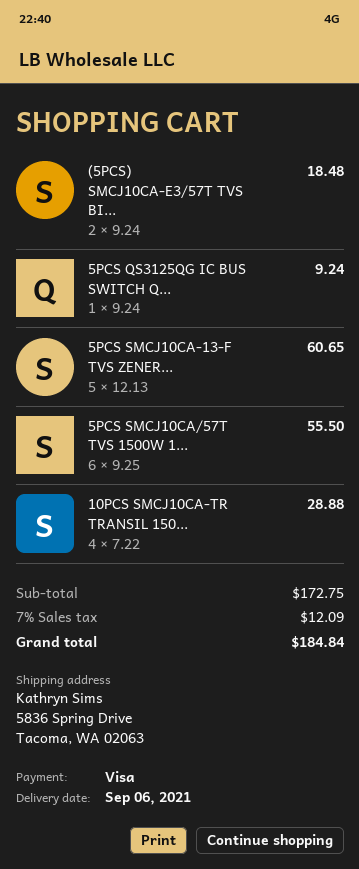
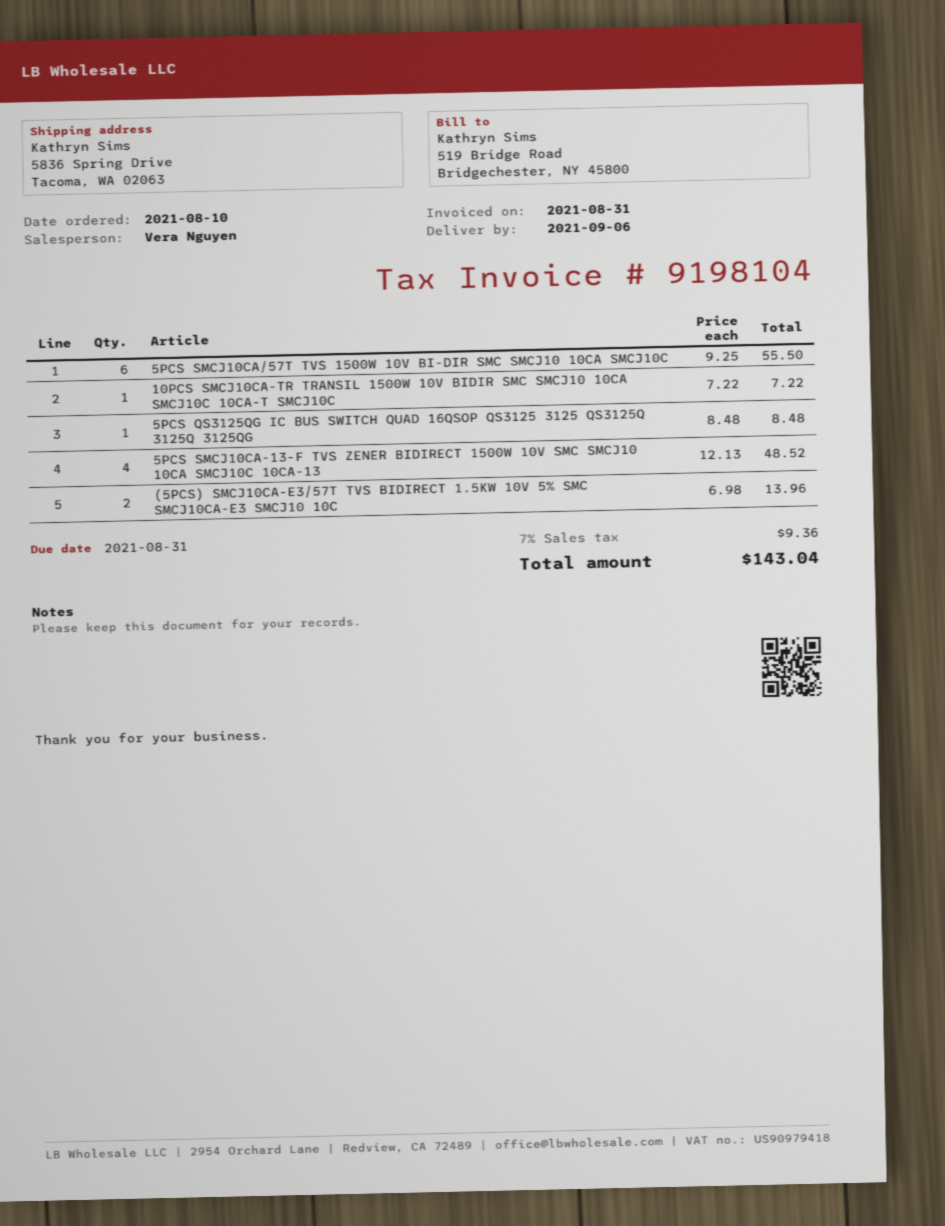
(5PCS) SMCJ10CA-E3/57T TVS BI...: 2 x 9.24 = 18.48 -> 2 x 6.98 = 13.96
5PCS QS3125QG IC BUS SWITCH Q...: 1 x 9.24 = 9.24 -> 1 x 8.48 = 8.48
5PCS SMCJ10CA-13-F TVS ZENER...: 5 x 12.13 = 60.65 -> 4 x 12.13 = 48.52
10PCS SMCJ10CA-TR TRANSIL 150...: 4 x 7.22 = 28.88 -> 1 x 7.22 = 7.22
tax: 7% = 12.09 -> 7% = 9.36
total: 184.84 -> 143.04

